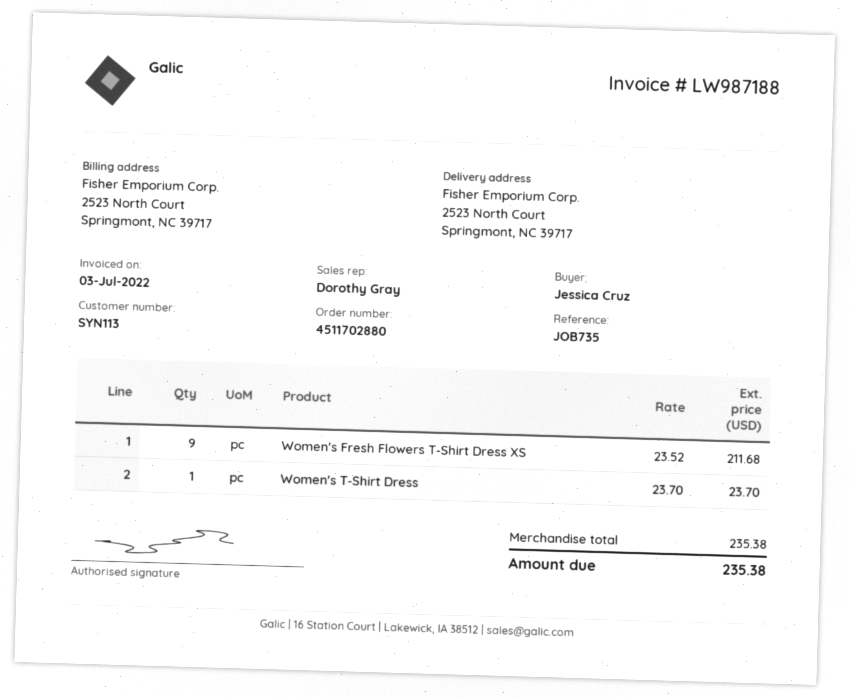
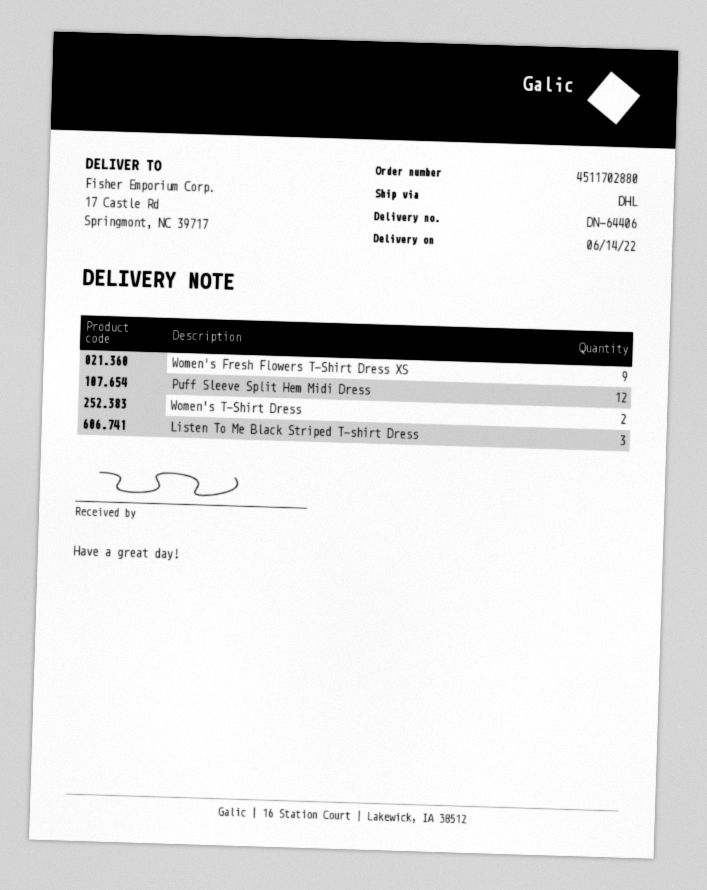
ship to: 2523 North Court, Springmont, NC 39717 -> 17 Castle Rd, Springmont, NC 39717
Women's T-Shirt Dress: 1 -> 2
Puff Sleeve Split Hem Midi Dress: none -> 12
Listen To Me Black Striped T-shirt Dress: none -> 3

